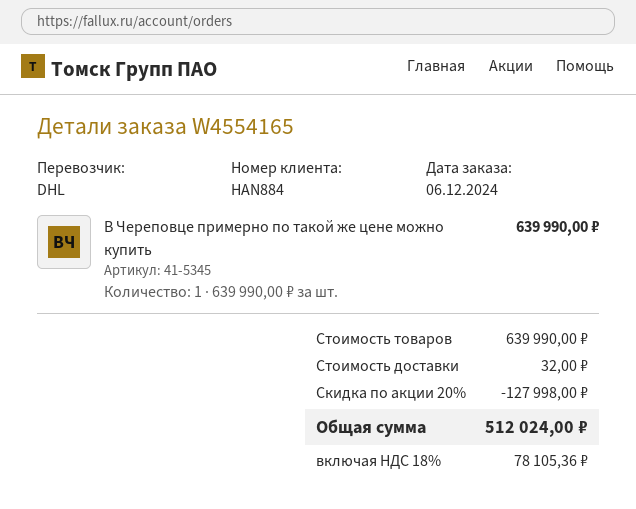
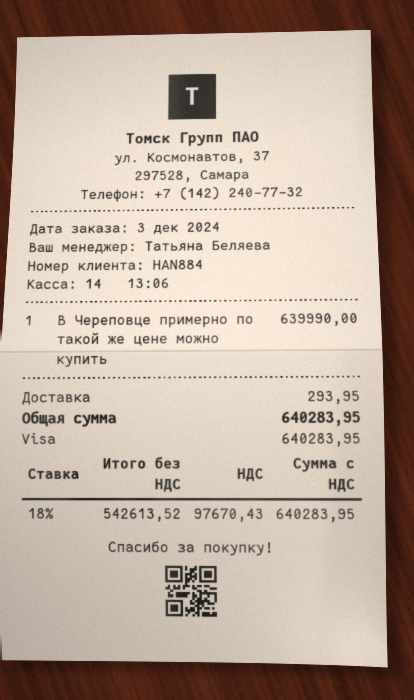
order date: 2024-12-06 -> 2024-12-03
discount: 20% = 127998.00 -> none
shipping: 32.00 -> 293.95
tax: 18% = 78105.36 -> 18% = 97670.43
total: 512024.00 -> 640283.95

